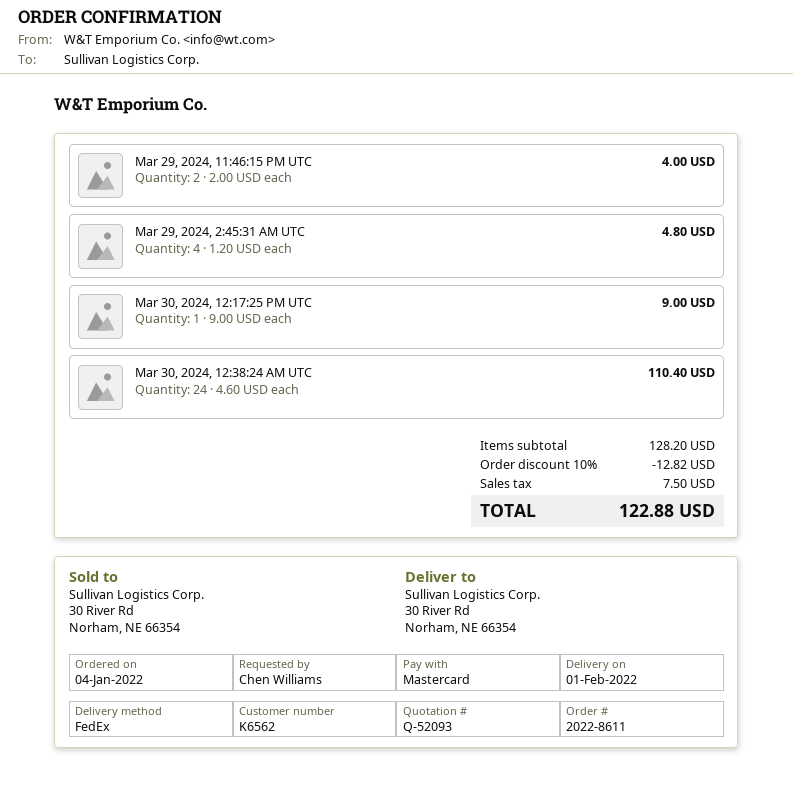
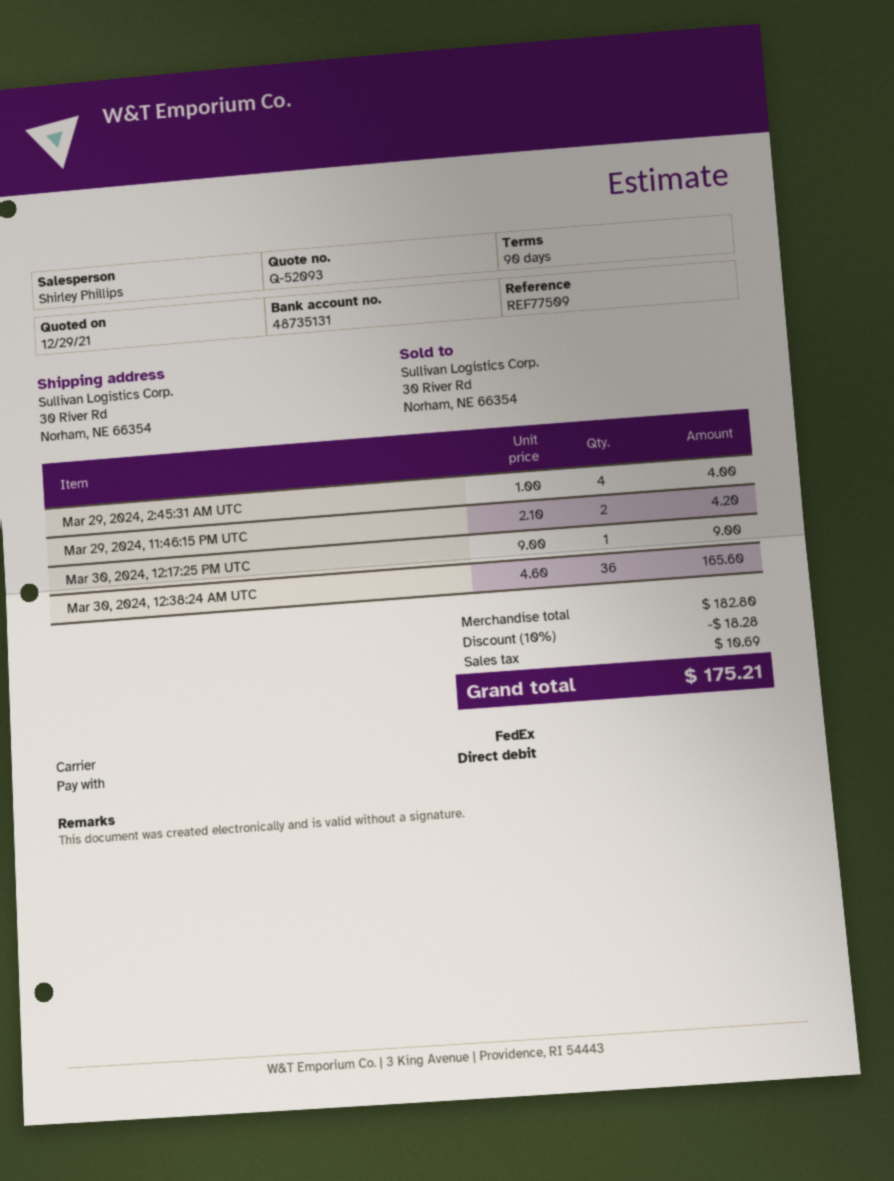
payment method: Mastercard -> direct debit
Mar 29, 2024, 11:46:15 PM UTC: 2 x 2.00 = 4.00 -> 2 x 2.10 = 4.20
Mar 29, 2024, 2:45:31 AM UTC: 4 x 1.20 = 4.80 -> 4 x 1.00 = 4.00
Mar 30, 2024, 12:38:24 AM UTC: 24 x 4.60 = 110.40 -> 36 x 4.60 = 165.60
subtotal: 128.20 -> 182.80
discount: 10% = 12.82 -> 10% = 18.28
tax: 7.50 -> 10.69
total: 122.88 -> 175.21

